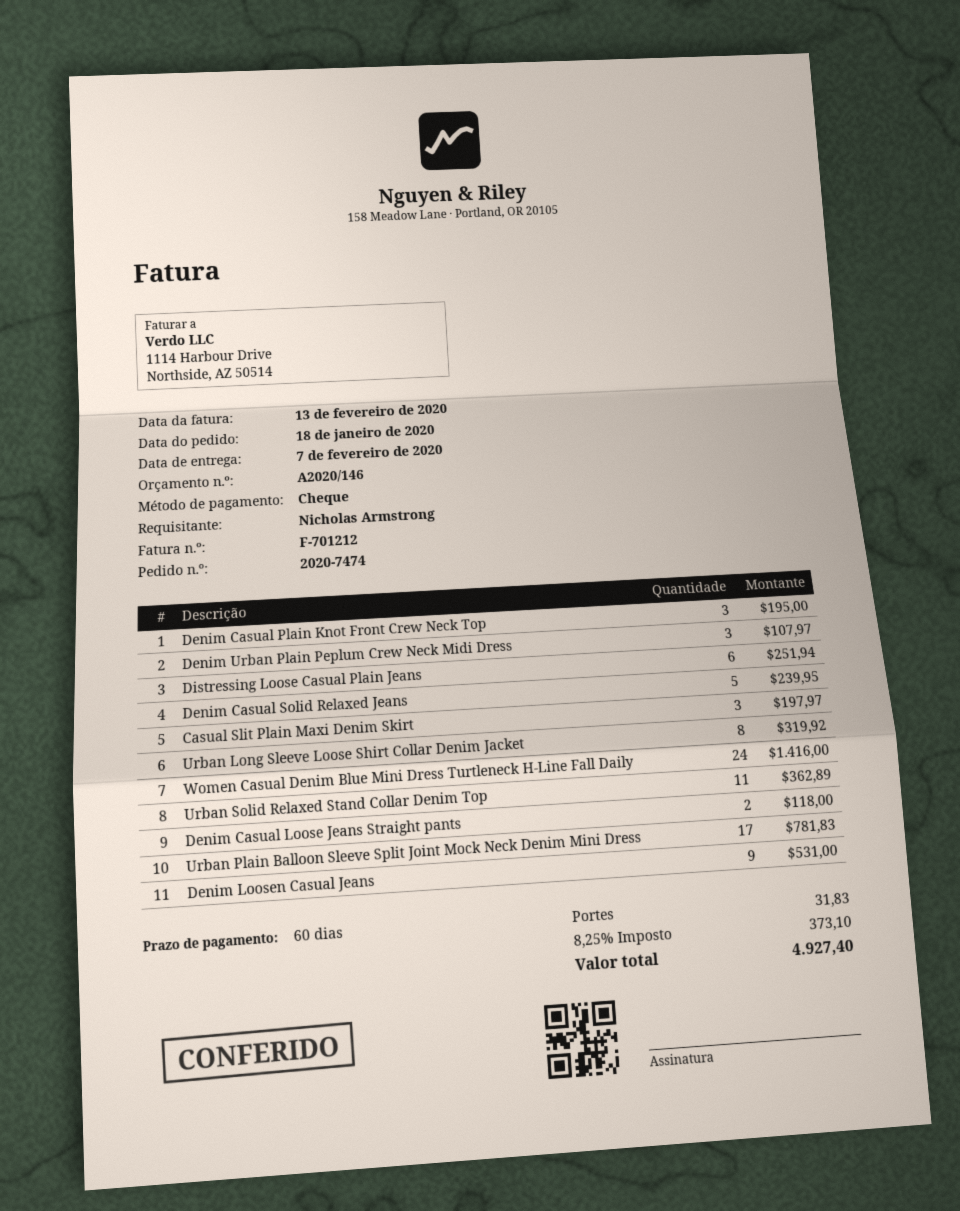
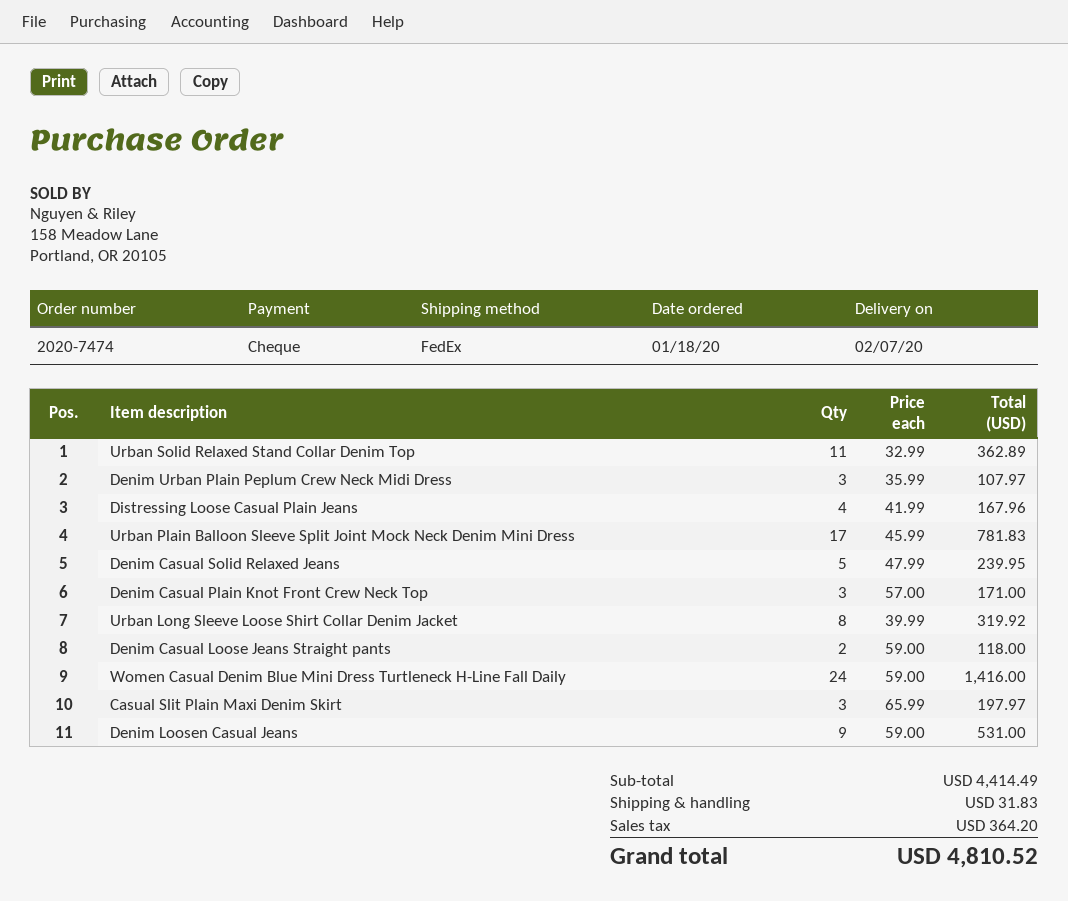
Denim Casual Plain Knot Front Crew Neck Top: 3 for 195.00 -> 3 for 171.00
Distressing Loose Casual Plain Jeans: 6 for 251.94 -> 4 for 167.96
tax: 373.10 -> 364.20
total: 4927.40 -> 4810.52

